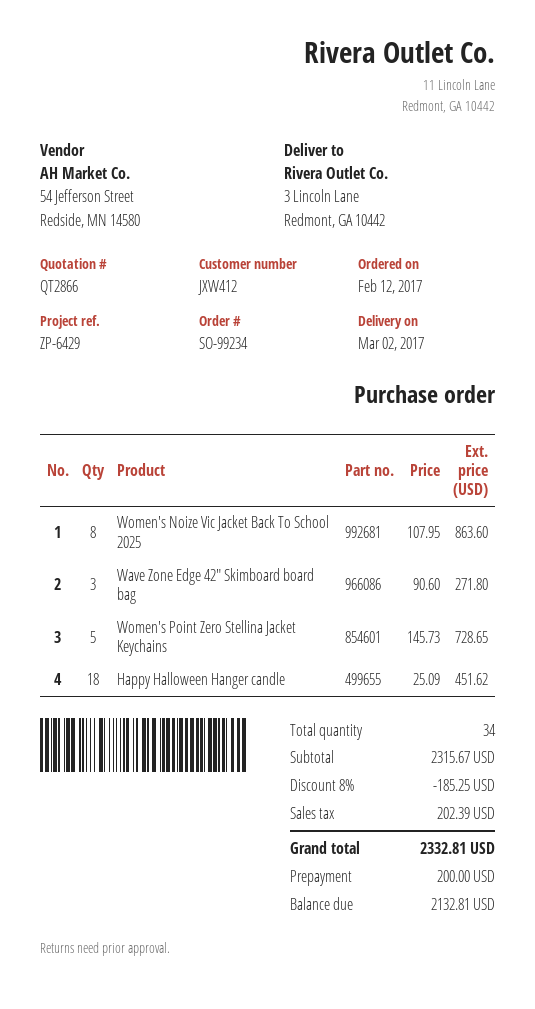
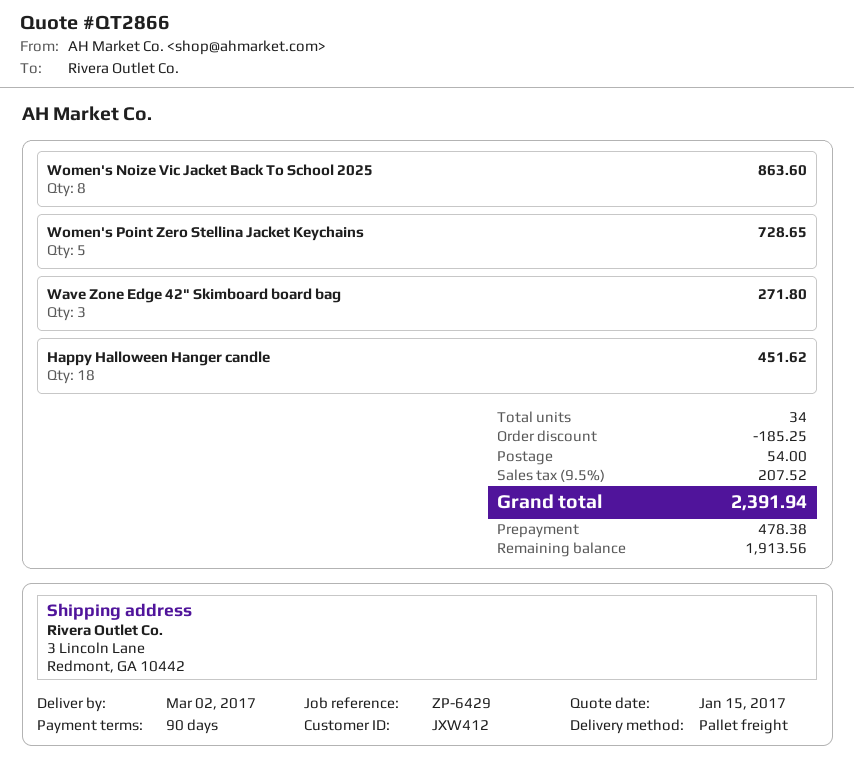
shipping: none -> 54.00
tax: 202.39 -> 207.52
total: 2332.81 -> 2391.94
deposit: 200.00 -> 478.38
balance: 2132.81 -> 1913.56

